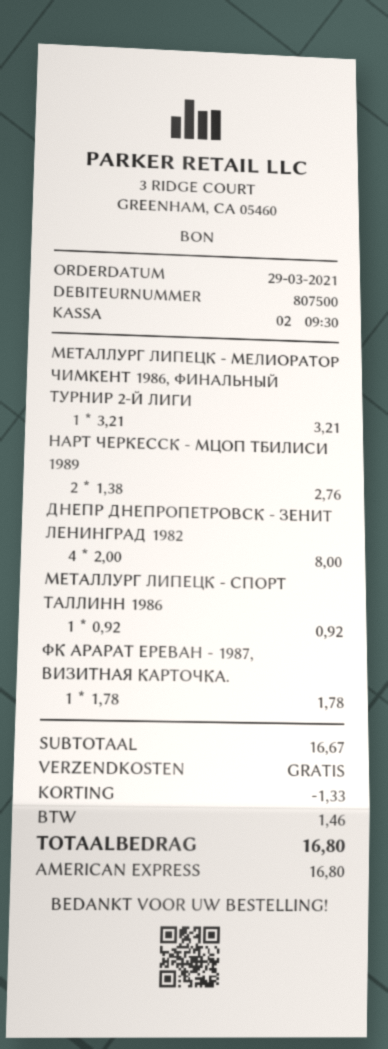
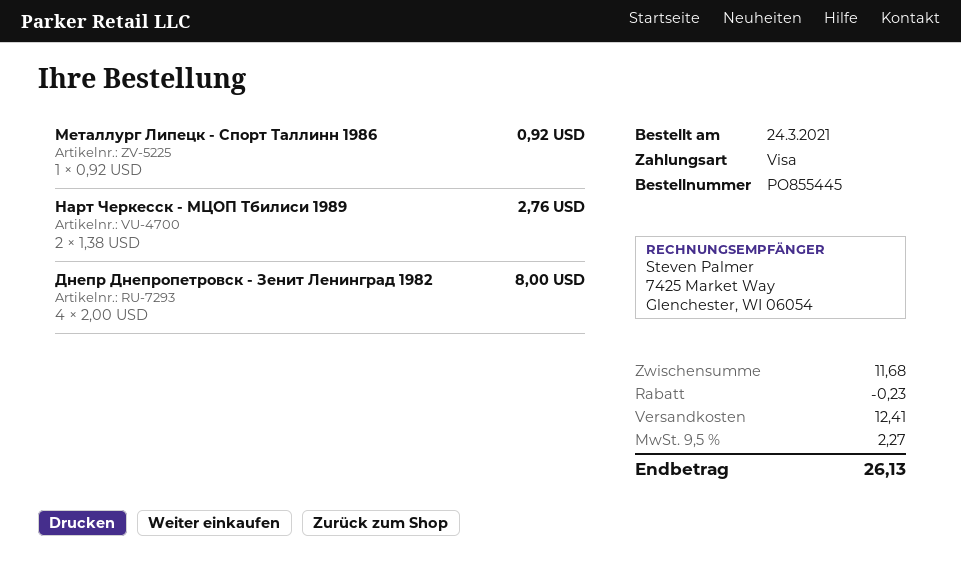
order date: 2021-03-29 -> 2021-03-24
payment method: American Express -> Visa
МЕТАЛЛУРГ ЛИПЕЦК - МЕЛИОРАТОР ЧИМКЕНТ 1986, ФИНАЛЬНЫЙ ТУРНИР 2-Й ЛИГИ: 1 x 3.21 = 3.21 -> none
ФК АРАРАТ ЕРЕВАН - 1987, ВИЗИТНАЯ КАРТОЧКА.: 1 x 1.78 = 1.78 -> none
subtotal: 16.67 -> 11.68
discount: 1.33 -> 0.23
shipping: 0.00 -> 12.41
tax: 1.46 -> 2.27
total: 16.80 -> 26.13

